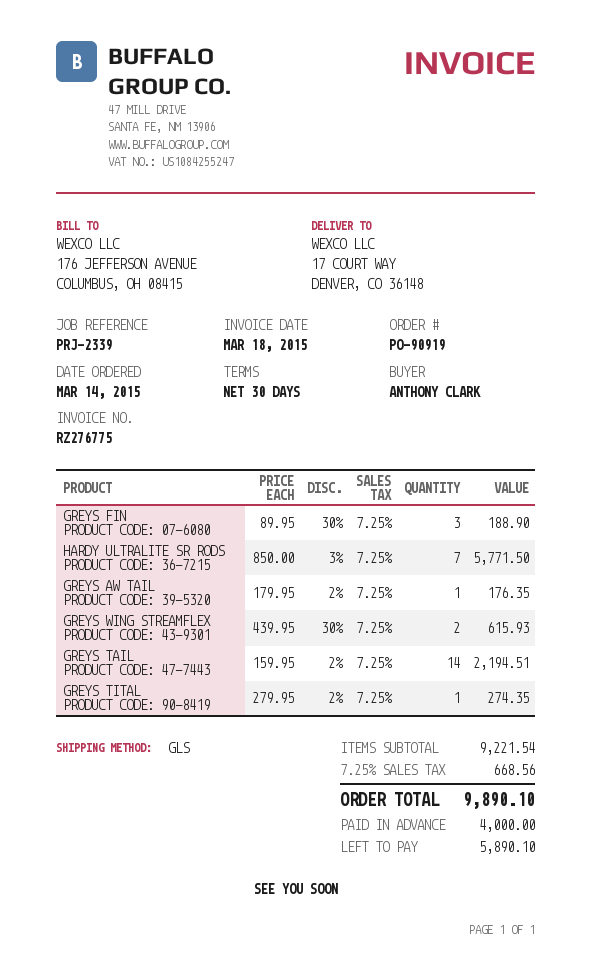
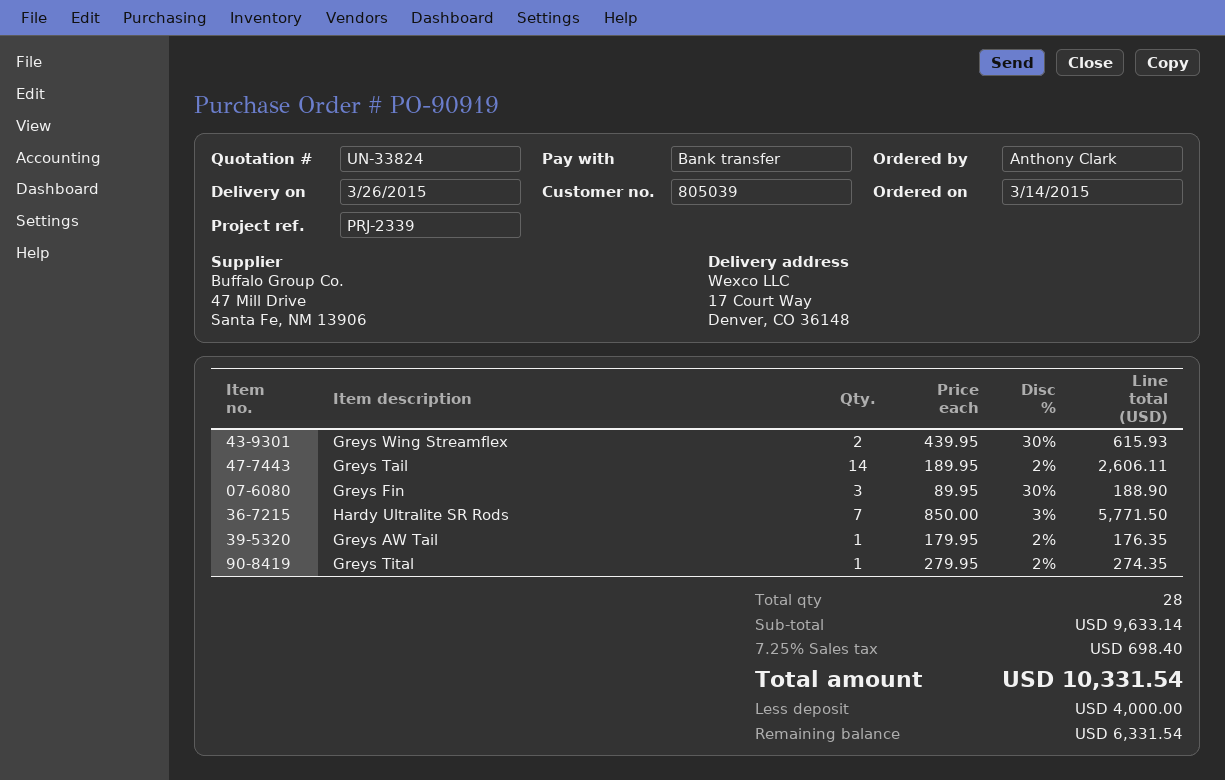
GREYS TAIL: 14 x 159.95 - 2% = 2194.51 -> 14 x 189.95 - 2% = 2606.11
subtotal: 9221.54 -> 9633.14
tax: 7.25% = 668.56 -> 7.25% = 698.40
total: 9890.10 -> 10331.54
balance: 5890.10 -> 6331.54

